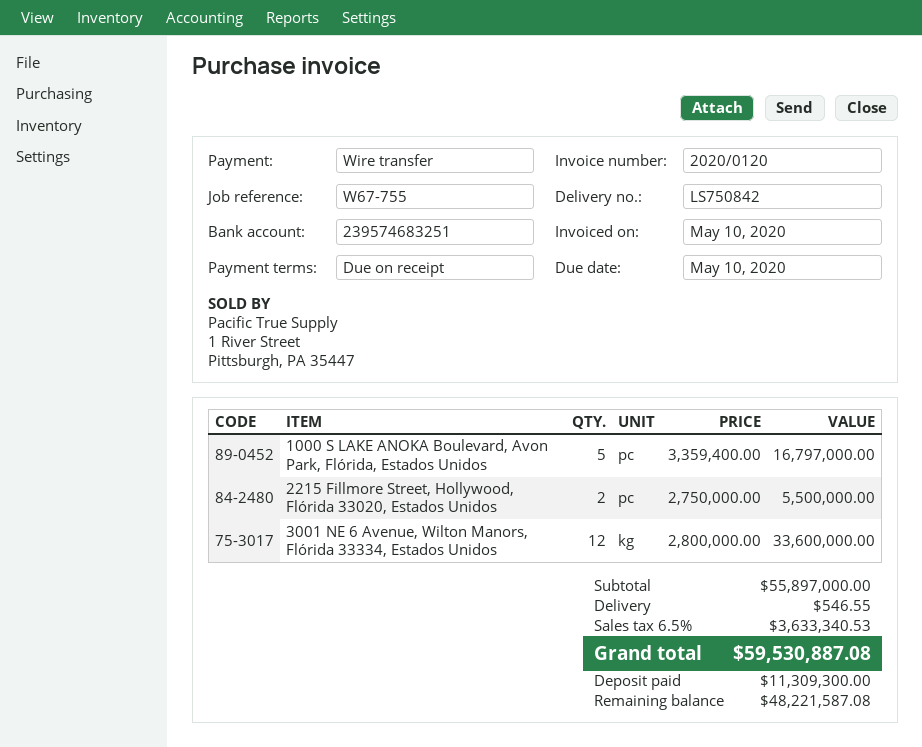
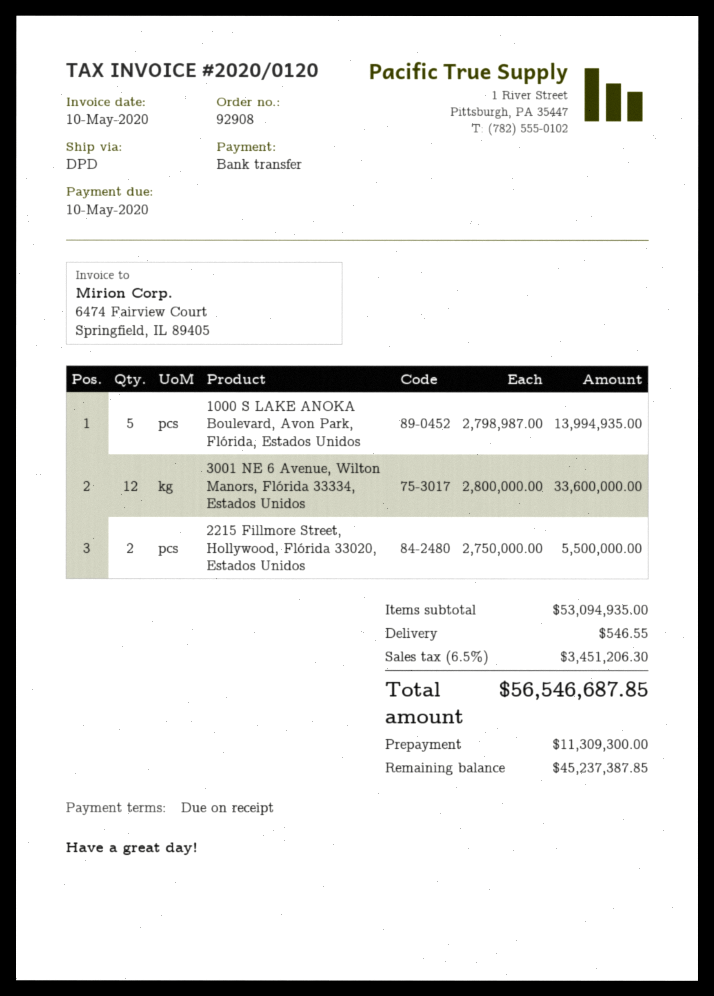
1000 S LAKE ANOKA Boulevard, Avon Park, Flórida, Estados Unidos: 5 x 3359400.00 = 16797000.00 -> 5 x 2798987.00 = 13994935.00
subtotal: 55897000.00 -> 53094935.00
tax: 6.5% = 3633340.53 -> 6.5% = 3451206.30
total: 59530887.08 -> 56546687.85
balance: 48221587.08 -> 45237387.85

